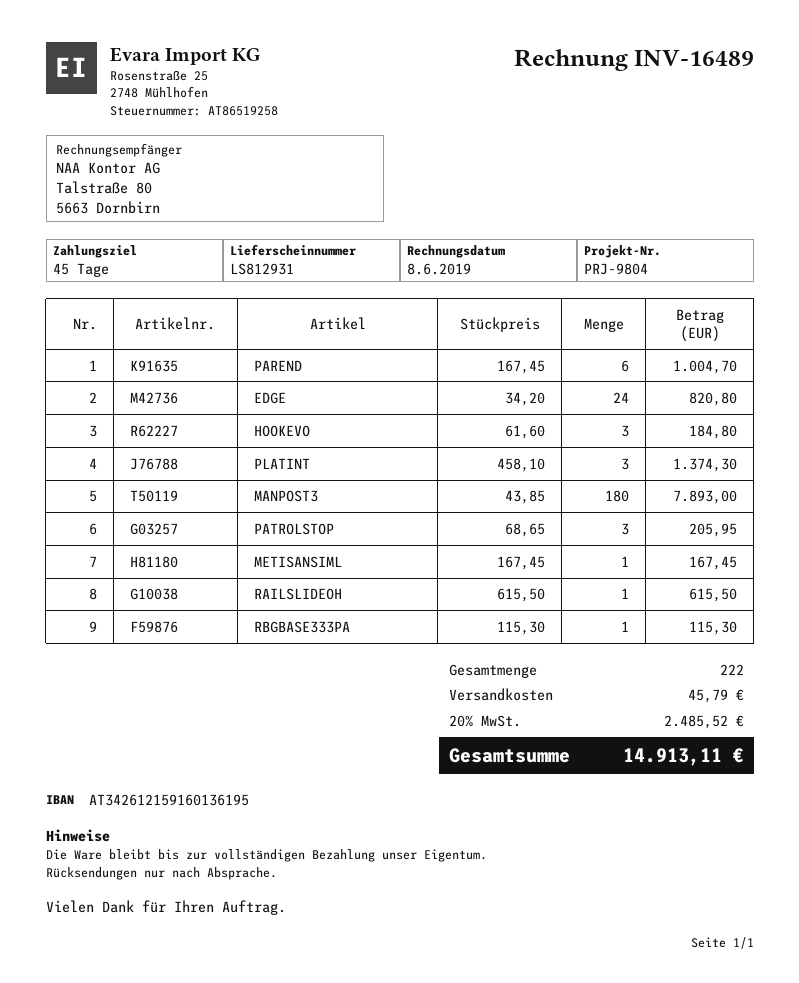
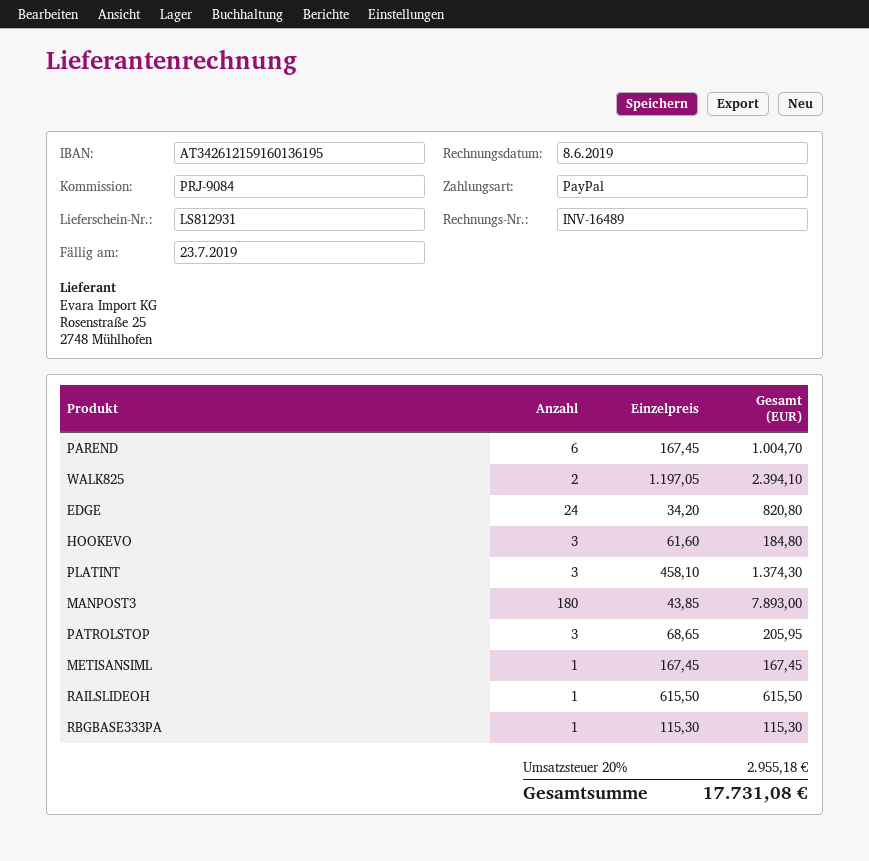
reference: PRJ-9804 -> PRJ-9084
WALK825: none -> 2 x 1197.05 = 2394.10
shipping: 45.79 -> none
tax: 20% = 2485.52 -> 20% = 2955.18
total: 14913.11 -> 17731.08

